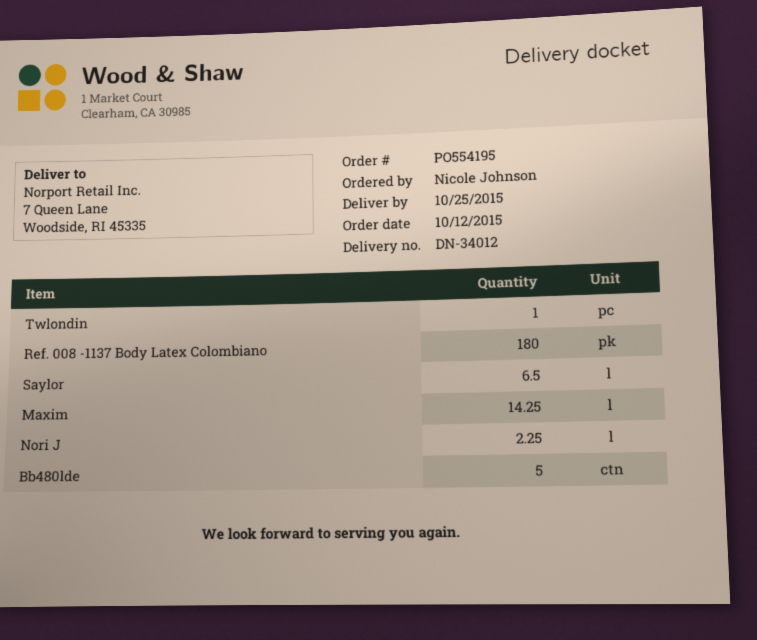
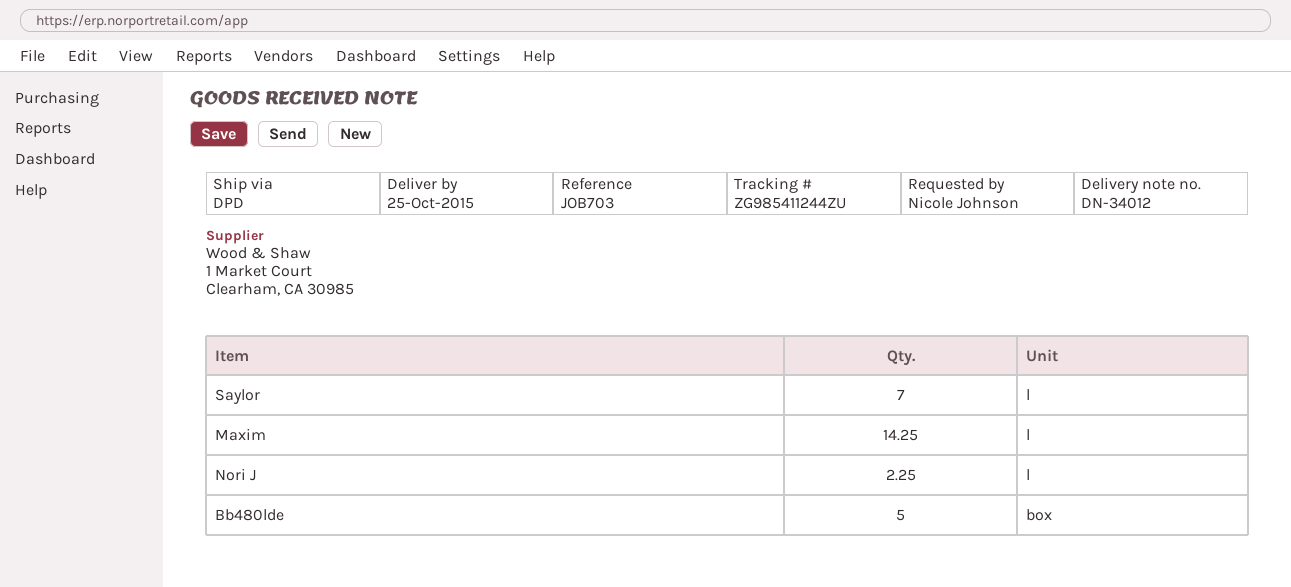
Twlondin: 1 -> none
Ref. 008 -1137 Body Latex Colombiano: 180 -> none
Saylor: 6.5 -> 7

